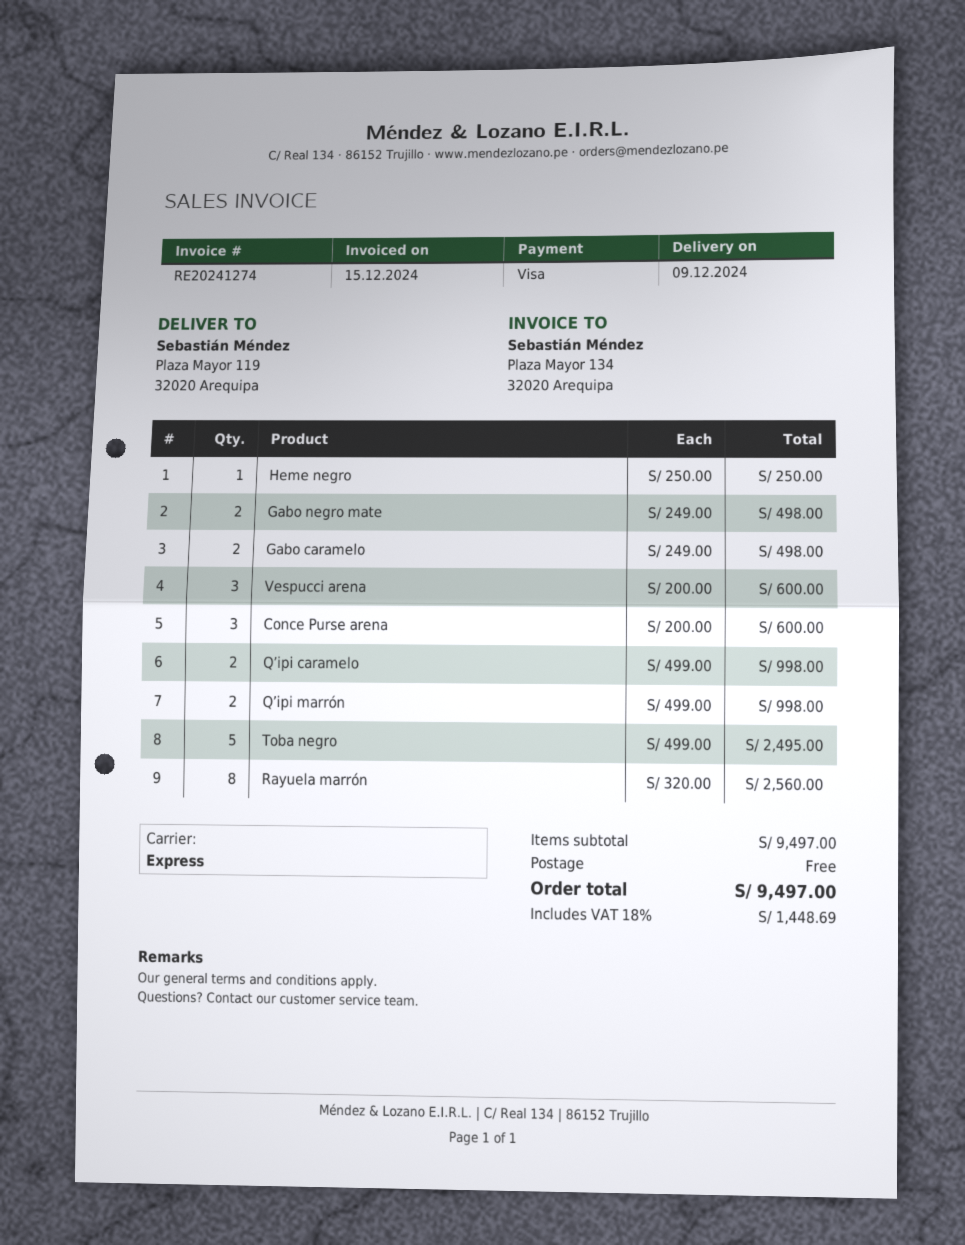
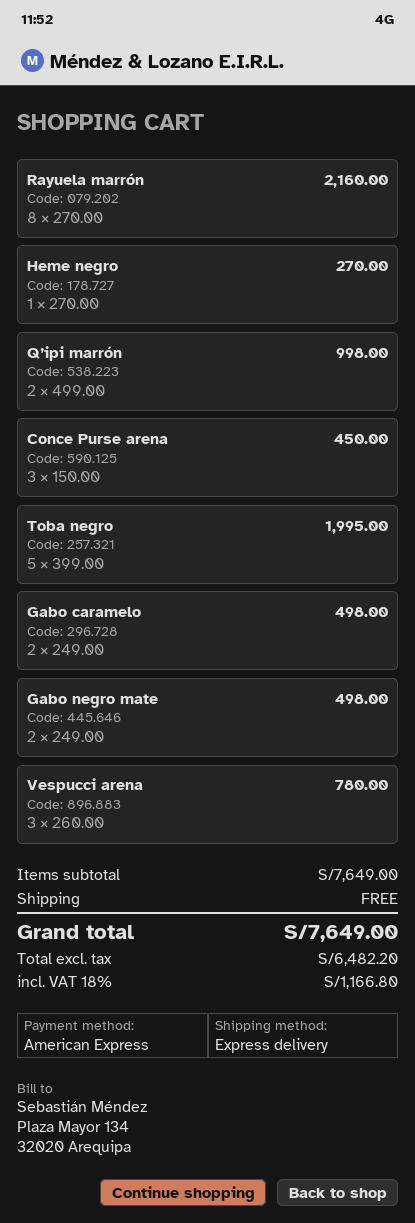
payment method: Visa -> American Express
Heme negro: 1 x 250.00 = 250.00 -> 1 x 270.00 = 270.00
Vespucci arena: 3 x 200.00 = 600.00 -> 3 x 260.00 = 780.00
Conce Purse arena: 3 x 200.00 = 600.00 -> 3 x 150.00 = 450.00
Q’ipi caramelo: 2 x 499.00 = 998.00 -> none
Toba negro: 5 x 499.00 = 2495.00 -> 5 x 399.00 = 1995.00
Rayuela marrón: 8 x 320.00 = 2560.00 -> 8 x 270.00 = 2160.00
subtotal: 9497.00 -> 7649.00
tax: 18% = 1448.69 -> 18% = 1166.80
total: 9497.00 -> 7649.00

